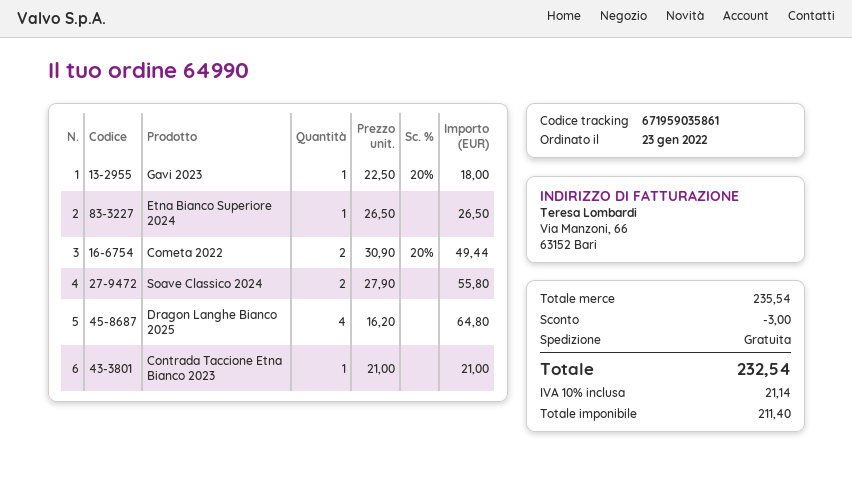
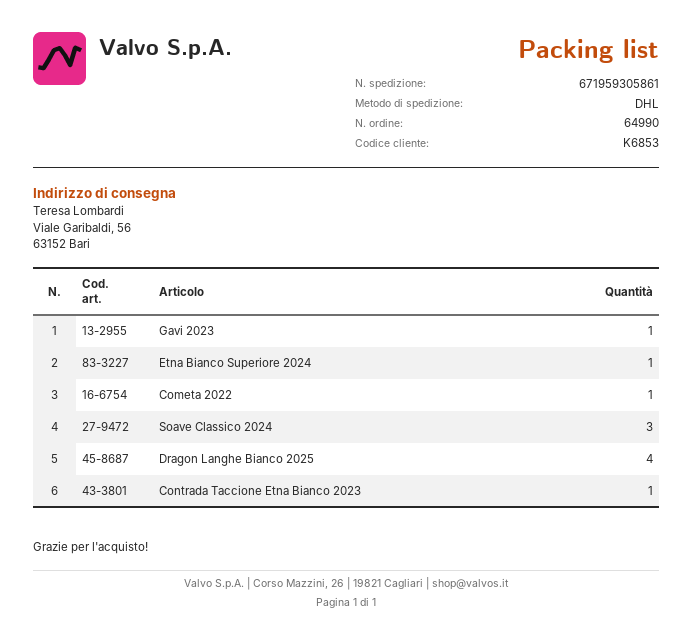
tracking number: 671959035861 -> 671959305861
Cometa 2022: 2 -> 1
Soave Classico 2024: 2 -> 3

